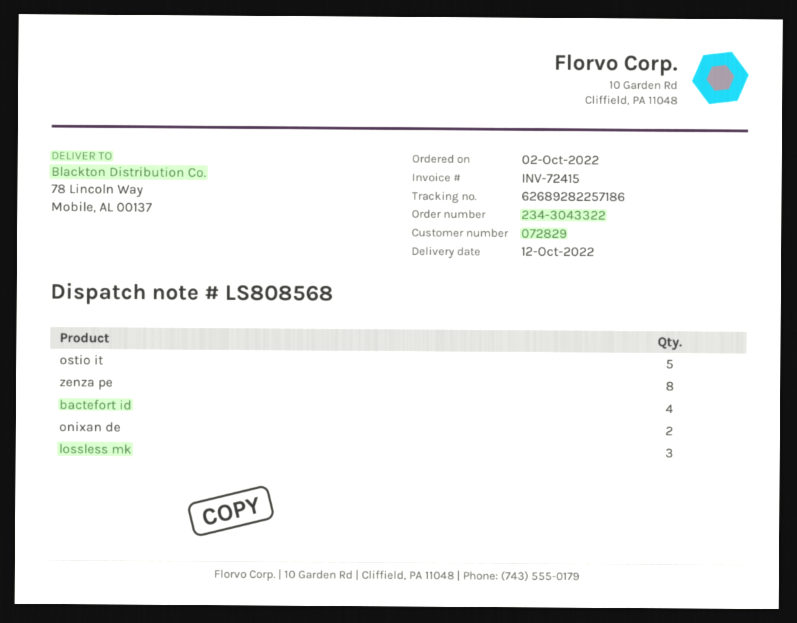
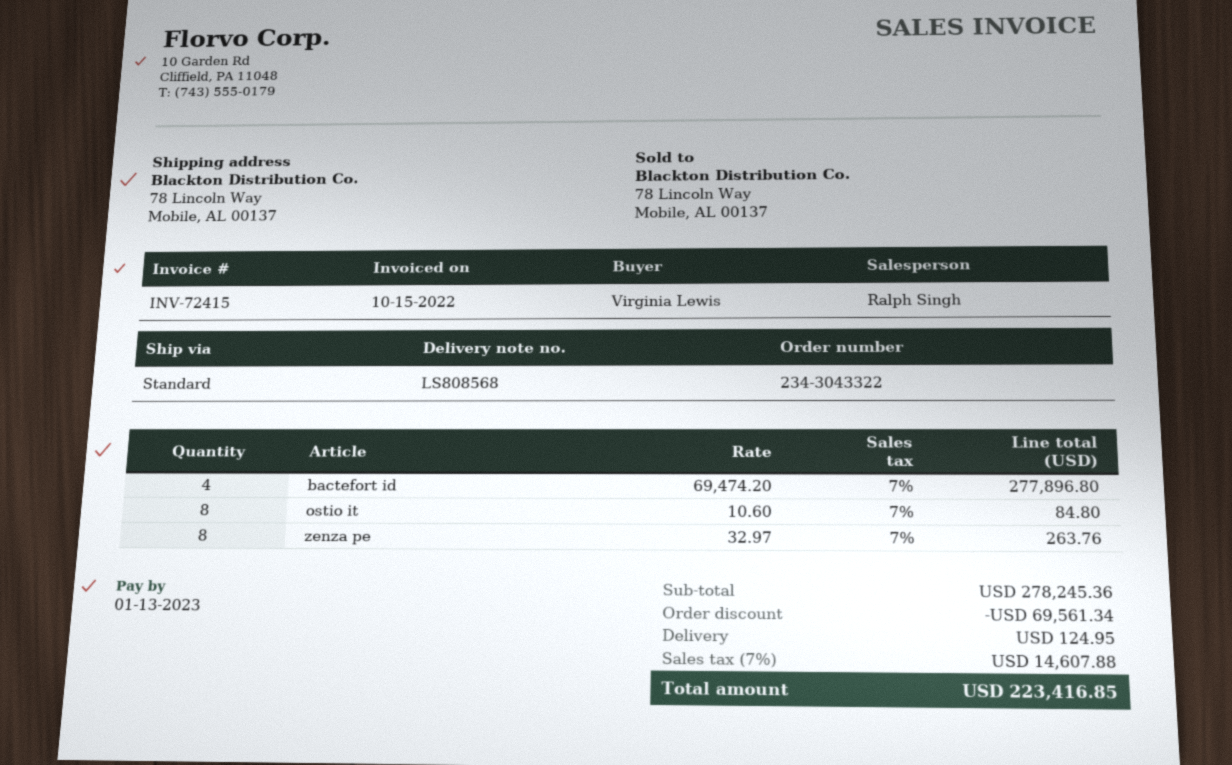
ostio it: 5 -> 8
onixan de: 2 -> none
lossless mk: 3 -> none

